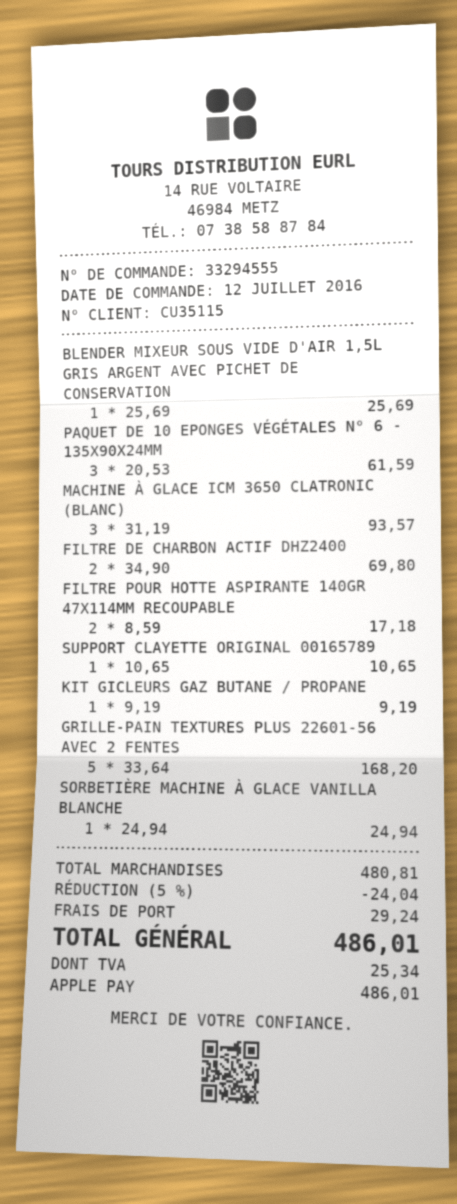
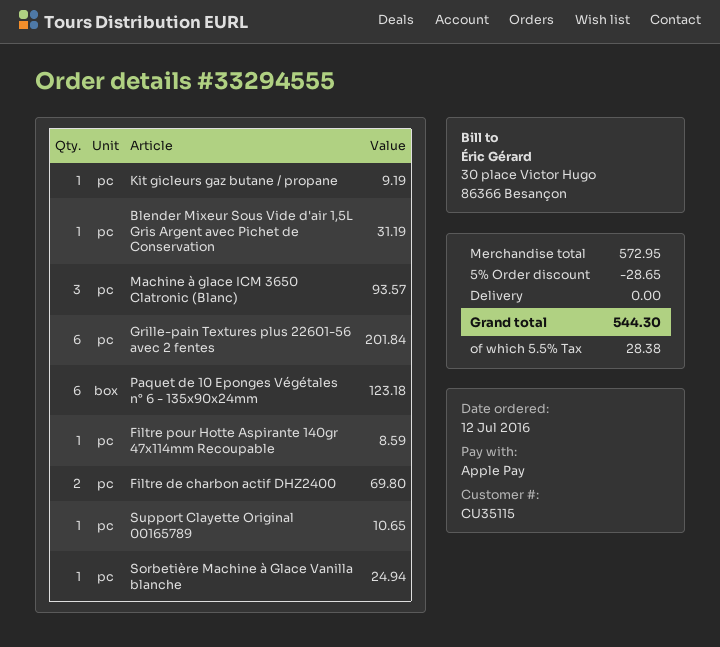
BLENDER MIXEUR SOUS VIDE D'AIR 1,5L GRIS ARGENT AVEC PICHET DE CONSERVATION: 1 for 25.69 -> 1 for 31.19
PAQUET DE 10 EPONGES VÉGÉTALES N° 6 - 135X90X24MM: 3 for 61.59 -> 6 for 123.18
FILTRE POUR HOTTE ASPIRANTE 140GR 47X114MM RECOUPABLE: 2 for 17.18 -> 1 for 8.59
GRILLE-PAIN TEXTURES PLUS 22601-56 AVEC 2 FENTES: 5 for 168.20 -> 6 for 201.84
subtotal: 480.81 -> 572.95
discount: 5% = 24.04 -> 5% = 28.65
shipping: 29.24 -> 0.00
tax: 25.34 -> 28.38
total: 486.01 -> 544.30

